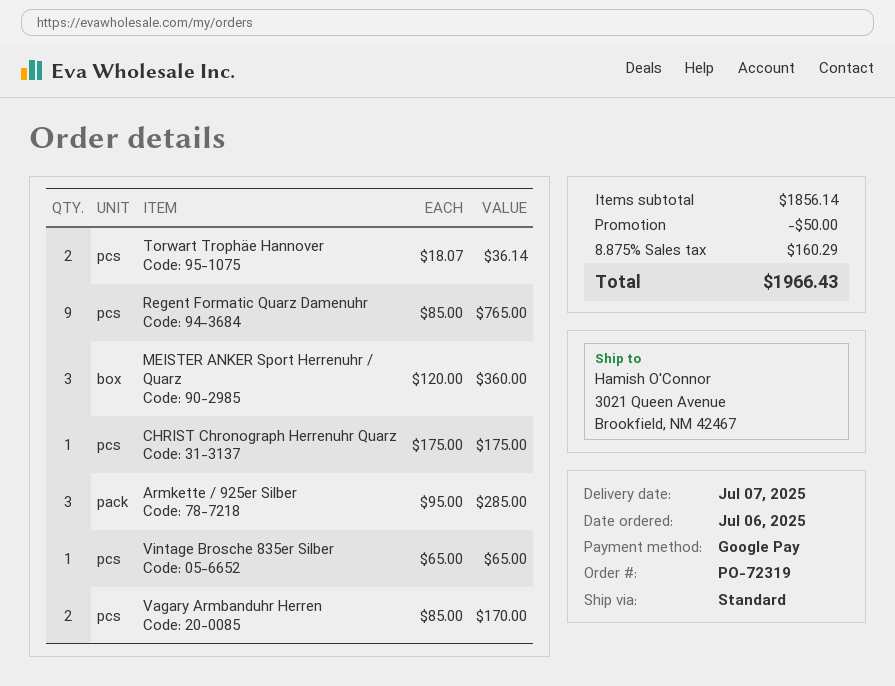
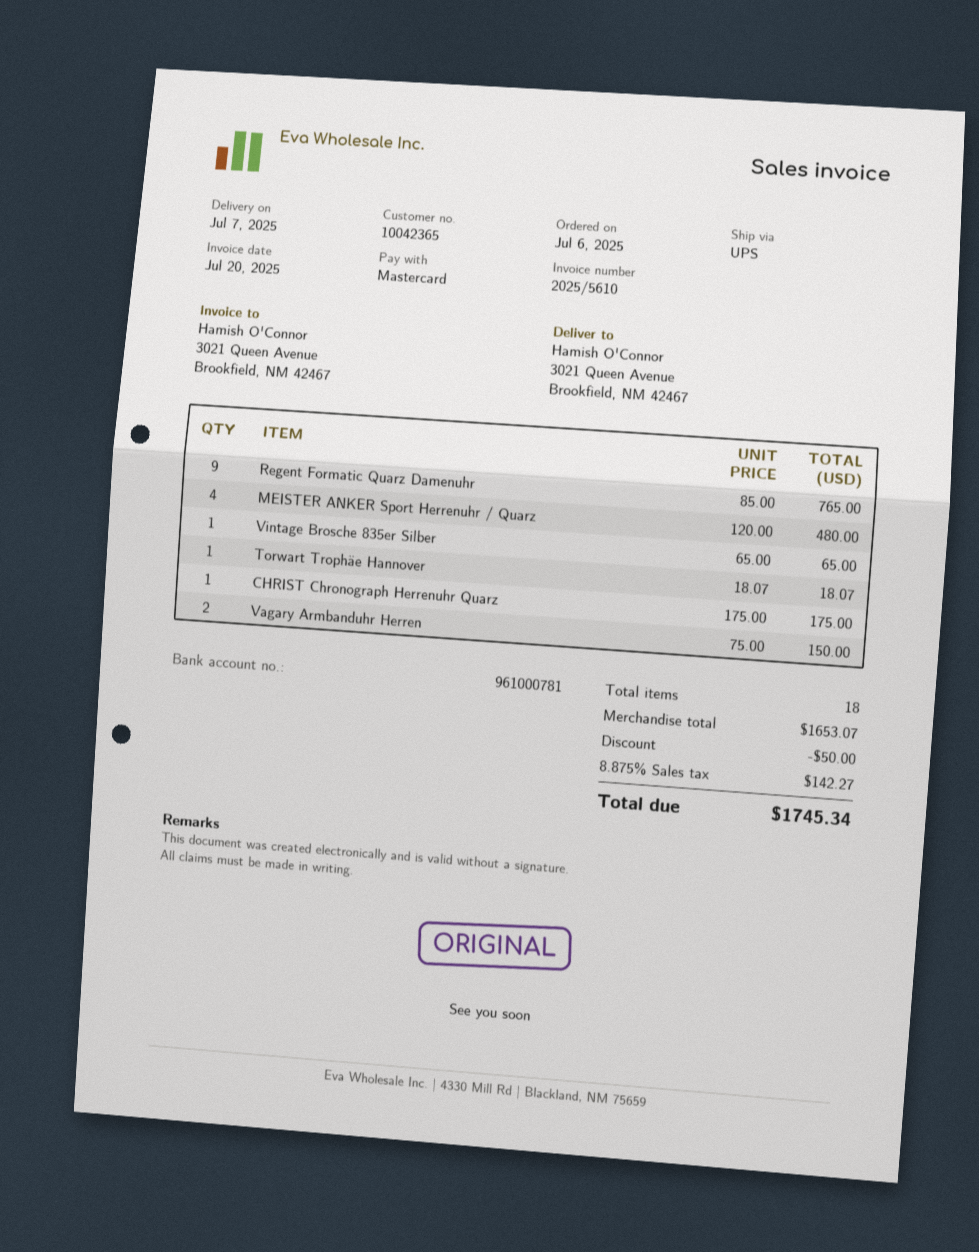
payment method: Google Pay -> Mastercard
shipping method: standard -> UPS
Torwart Trophäe Hannover: 2 x 18.07 = 36.14 -> 1 x 18.07 = 18.07
MEISTER ANKER Sport Herrenuhr / Quarz: 3 x 120.00 = 360.00 -> 4 x 120.00 = 480.00
Armkette / 925er Silber: 3 x 95.00 = 285.00 -> none
Vagary Armbanduhr Herren: 2 x 85.00 = 170.00 -> 2 x 75.00 = 150.00
subtotal: 1856.14 -> 1653.07
tax: 8.875% = 160.29 -> 8.875% = 142.27
total: 1966.43 -> 1745.34

